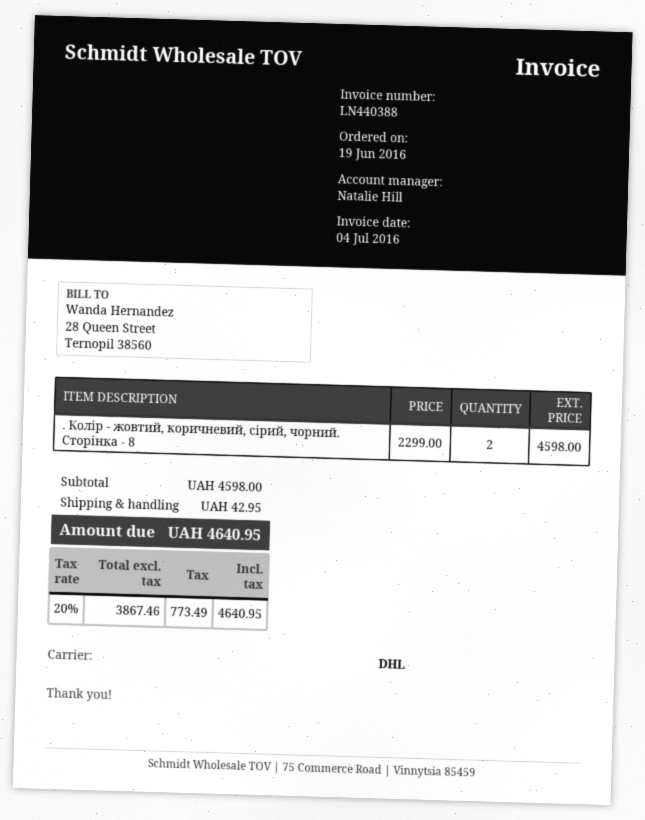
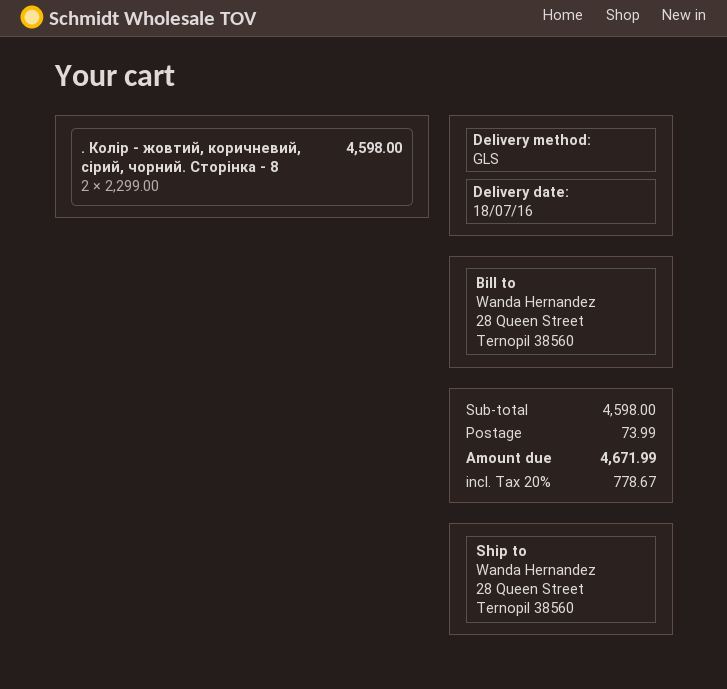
shipping method: DHL -> GLS
shipping: 42.95 -> 73.99
tax: 20% = 773.49 -> 20% = 778.67
total: 4640.95 -> 4671.99

